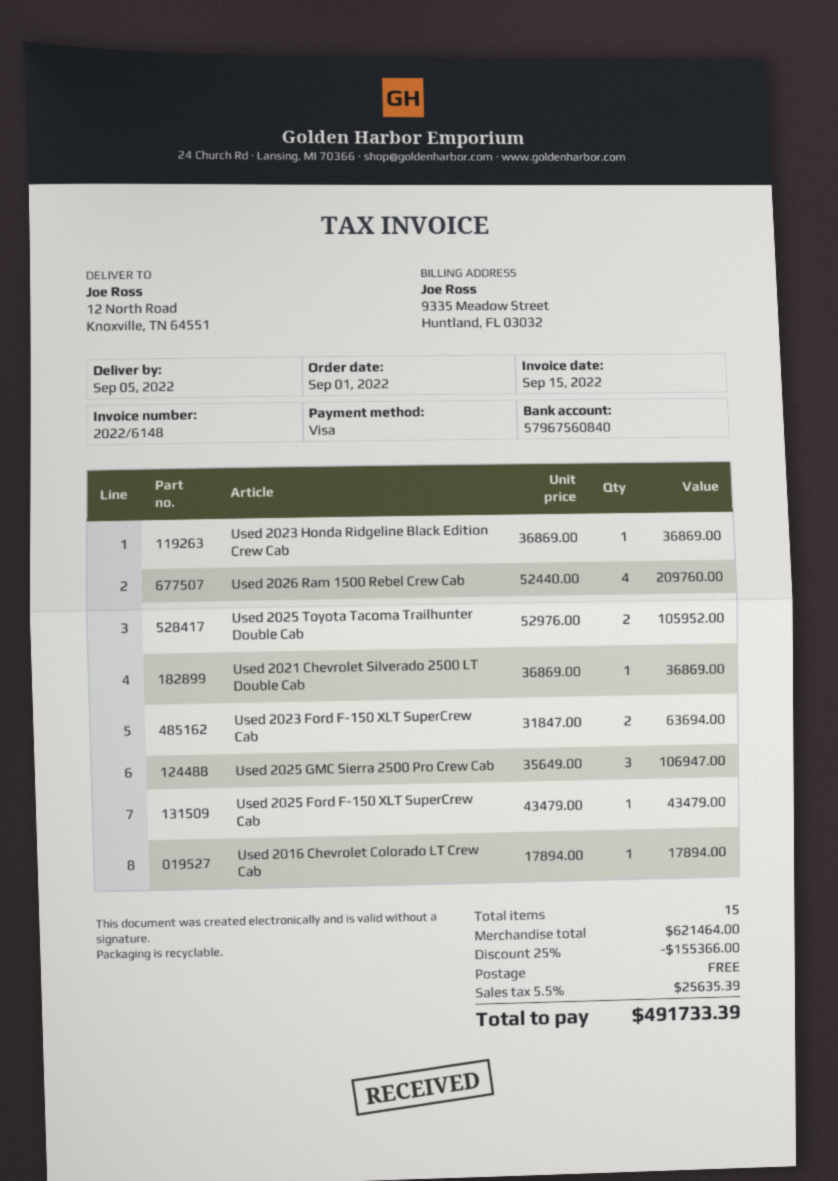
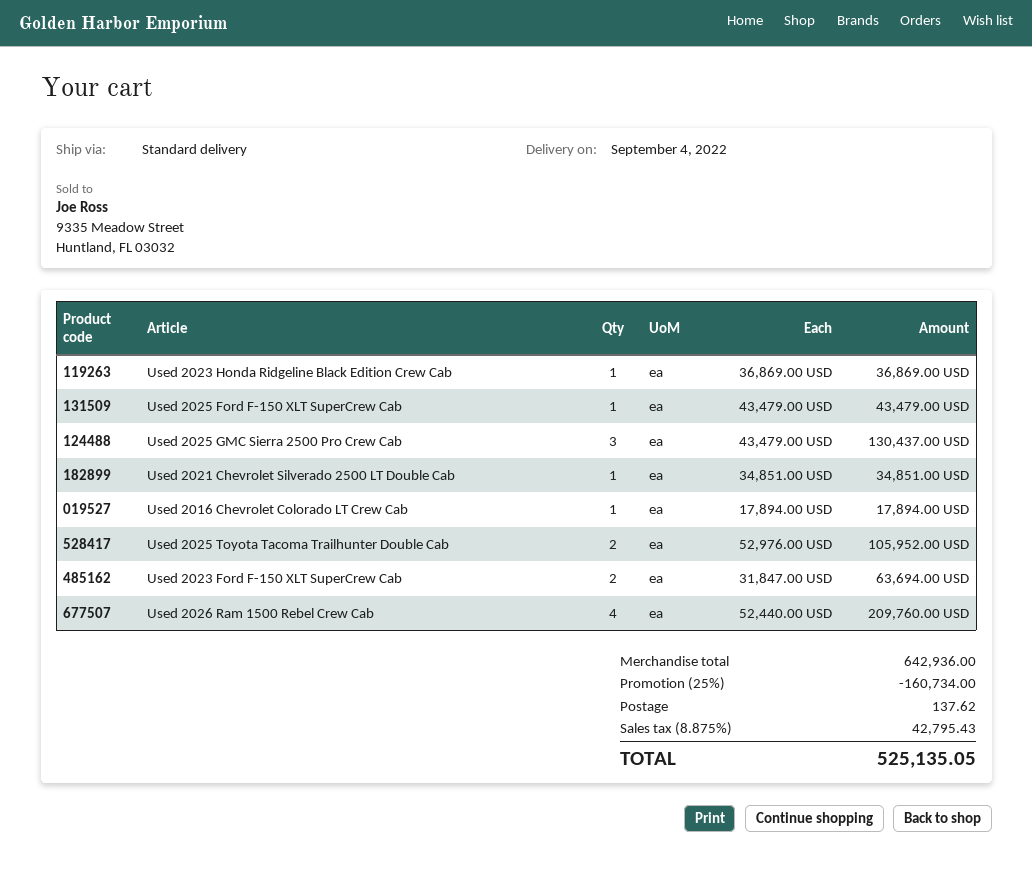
delivery date: 2022-09-05 -> 2022-09-04
Used 2021 Chevrolet Silverado 2500 LT Double Cab: 1 x 36869.00 = 36869.00 -> 1 x 34851.00 = 34851.00
Used 2025 GMC Sierra 2500 Pro Crew Cab: 3 x 35649.00 = 106947.00 -> 3 x 43479.00 = 130437.00
subtotal: 621464.00 -> 642936.00
discount: 25% = 155366.00 -> 25% = 160734.00
shipping: 0.00 -> 137.62
tax: 5.5% = 25635.39 -> 8.875% = 42795.43
total: 491733.39 -> 525135.05

